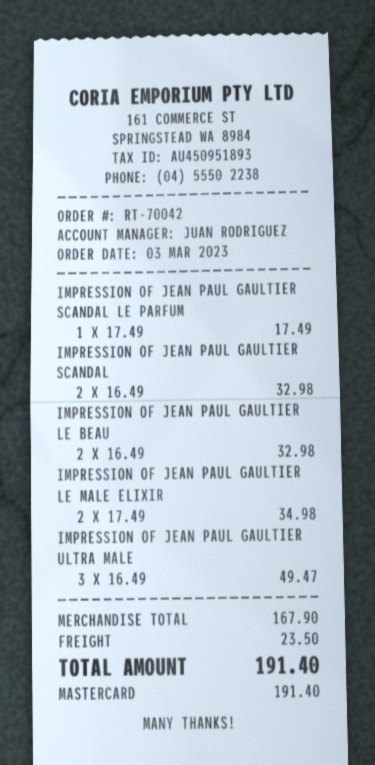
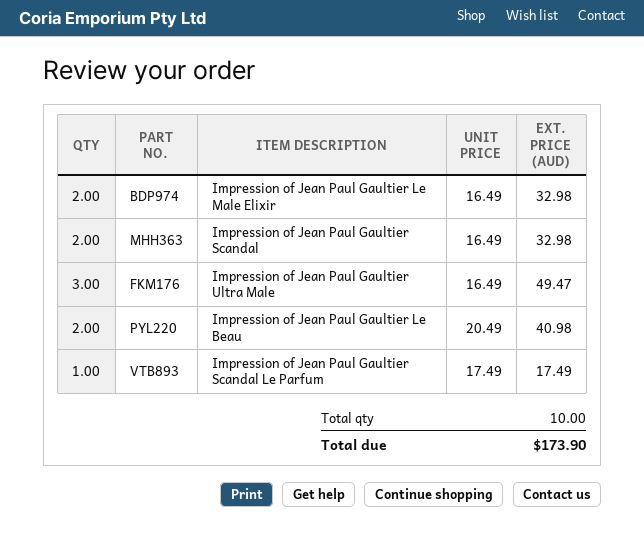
IMPRESSION OF JEAN PAUL GAULTIER LE BEAU: 2 x 16.49 = 32.98 -> 2 x 20.49 = 40.98
IMPRESSION OF JEAN PAUL GAULTIER LE MALE ELIXIR: 2 x 17.49 = 34.98 -> 2 x 16.49 = 32.98
shipping: 23.50 -> none
total: 191.40 -> 173.90

